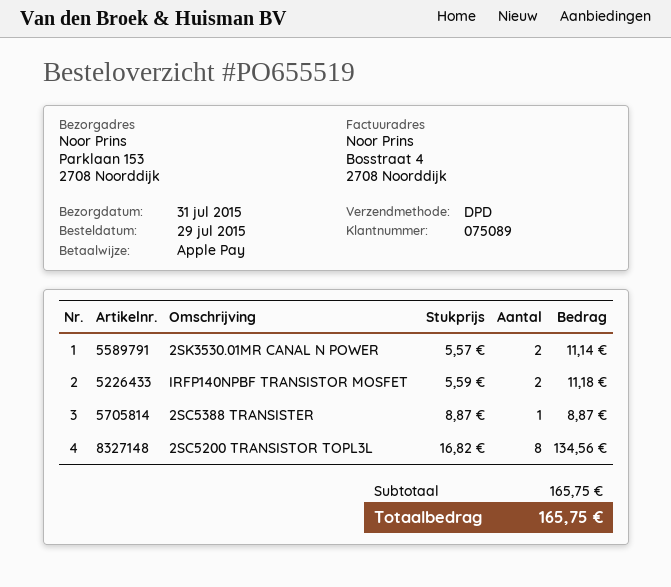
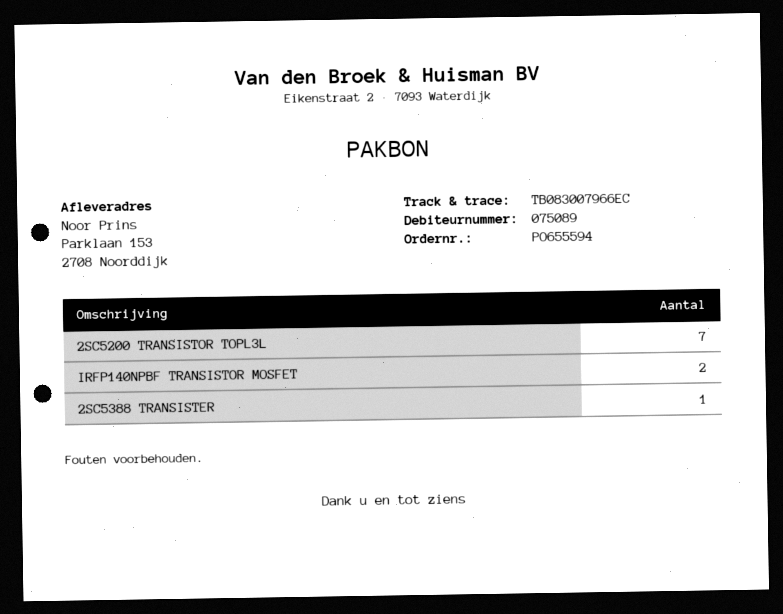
order number: PO655519 -> PO655594
2SK3530.01MR CANAL N POWER: 2 -> none
2SC5200 TRANSISTOR TOPL3L: 8 -> 7

